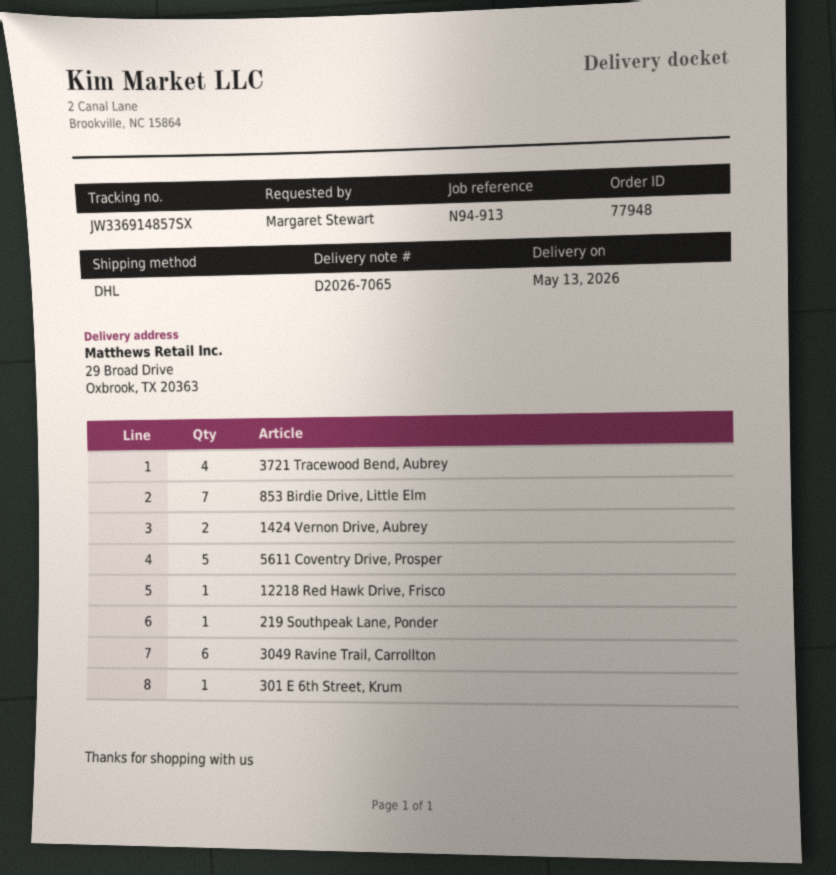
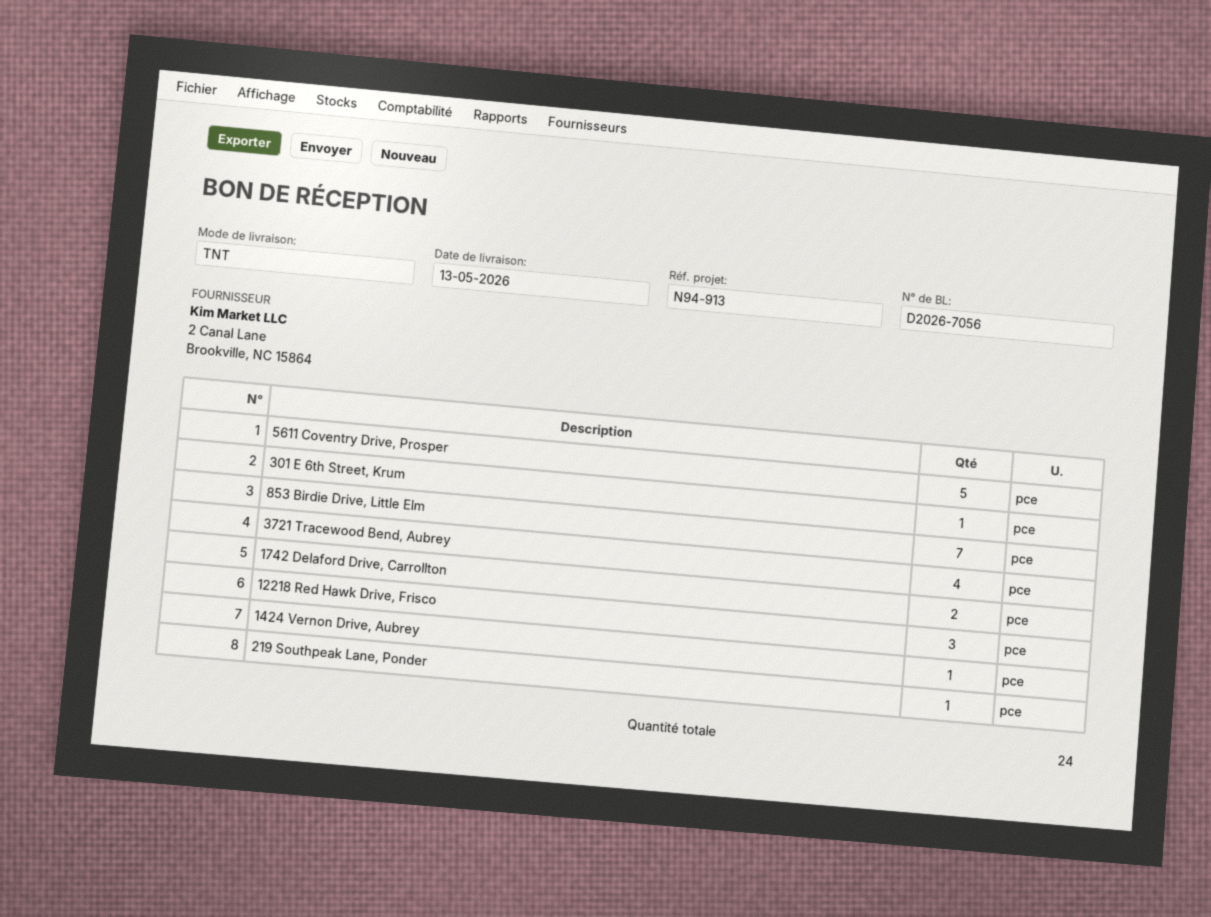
delivery note number: D2026-7065 -> D2026-7056
shipping method: DHL -> TNT
1424 Vernon Drive, Aubrey: 2 -> 1
12218 Red Hawk Drive, Frisco: 1 -> 3
3049 Ravine Trail, Carrollton: 6 -> none
1742 Delaford Drive, Carrollton: none -> 2

